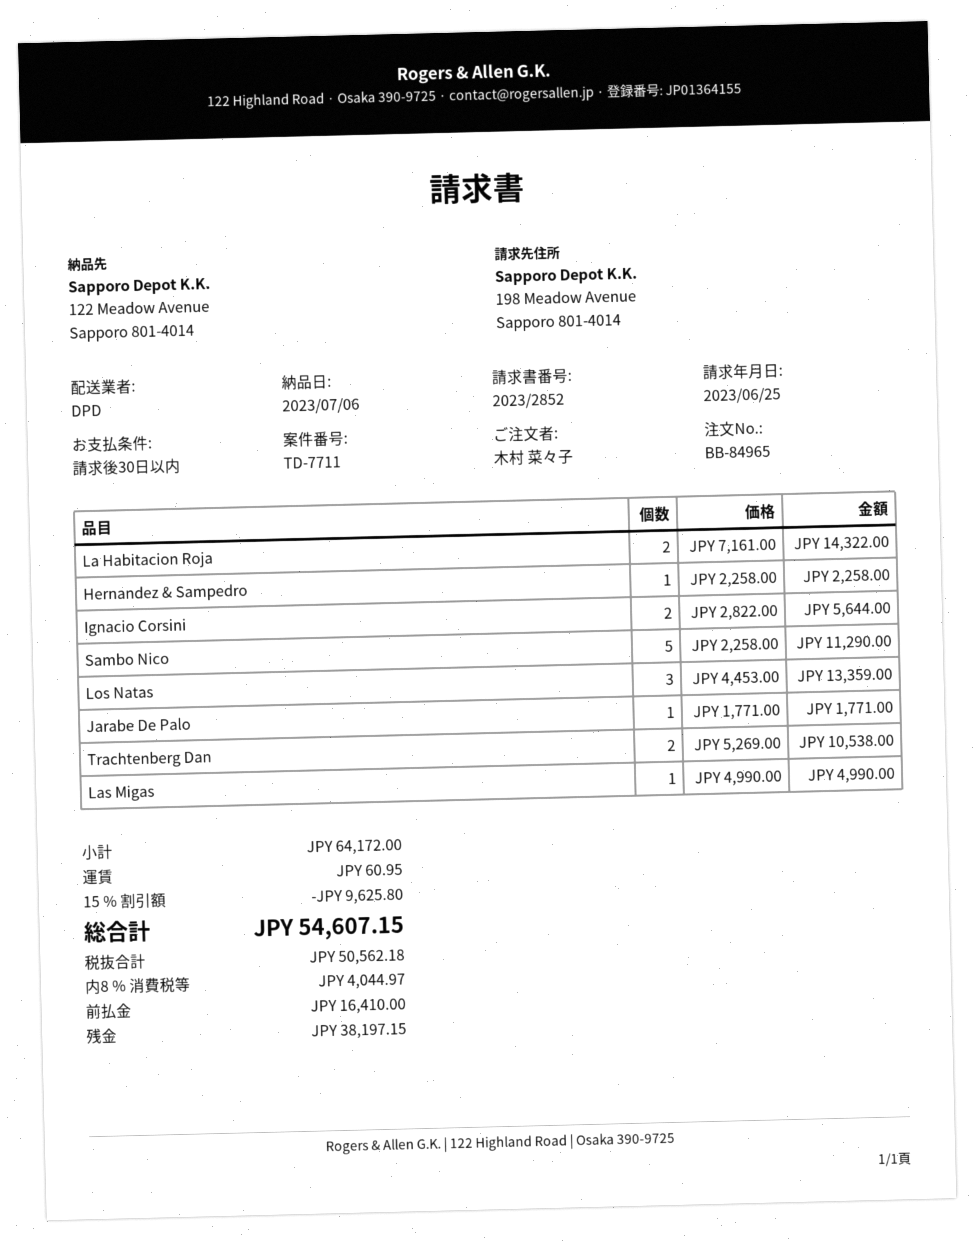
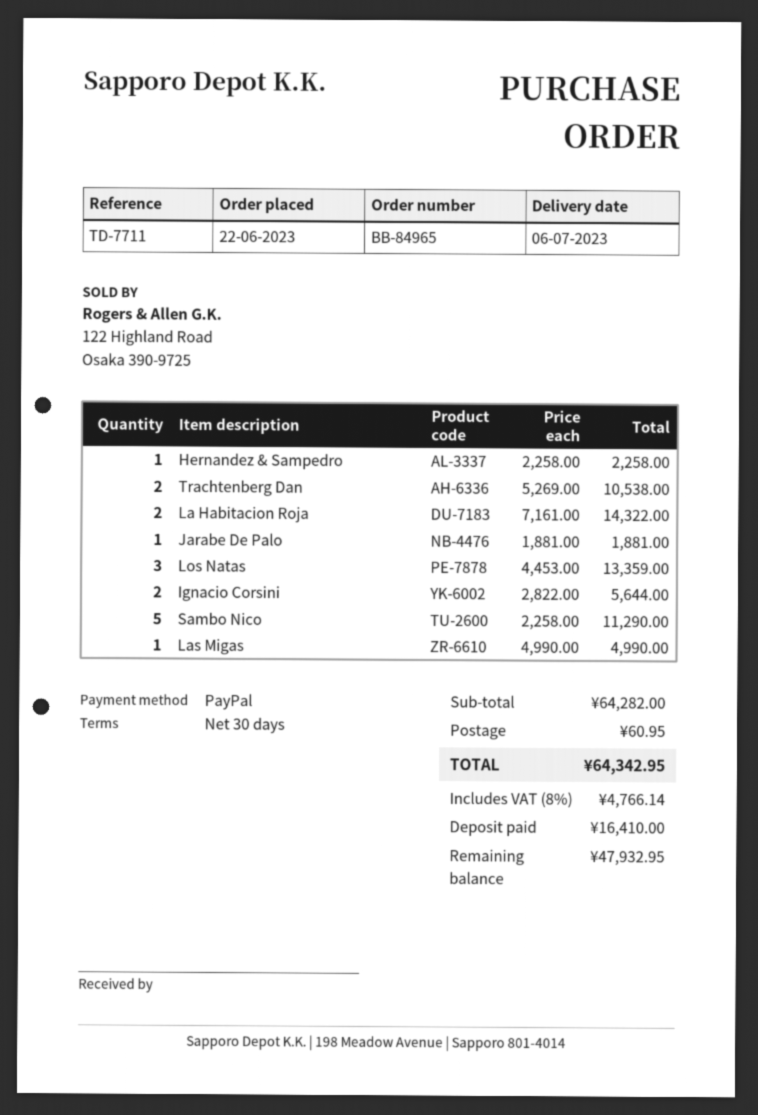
Jarabe De Palo: 1 x 1771.00 = 1771.00 -> 1 x 1881.00 = 1881.00
subtotal: 64172.00 -> 64282.00
discount: 15% = 9625.80 -> none
tax: 8% = 4044.97 -> 8% = 4766.14
total: 54607.15 -> 64342.95
balance: 38197.15 -> 47932.95

